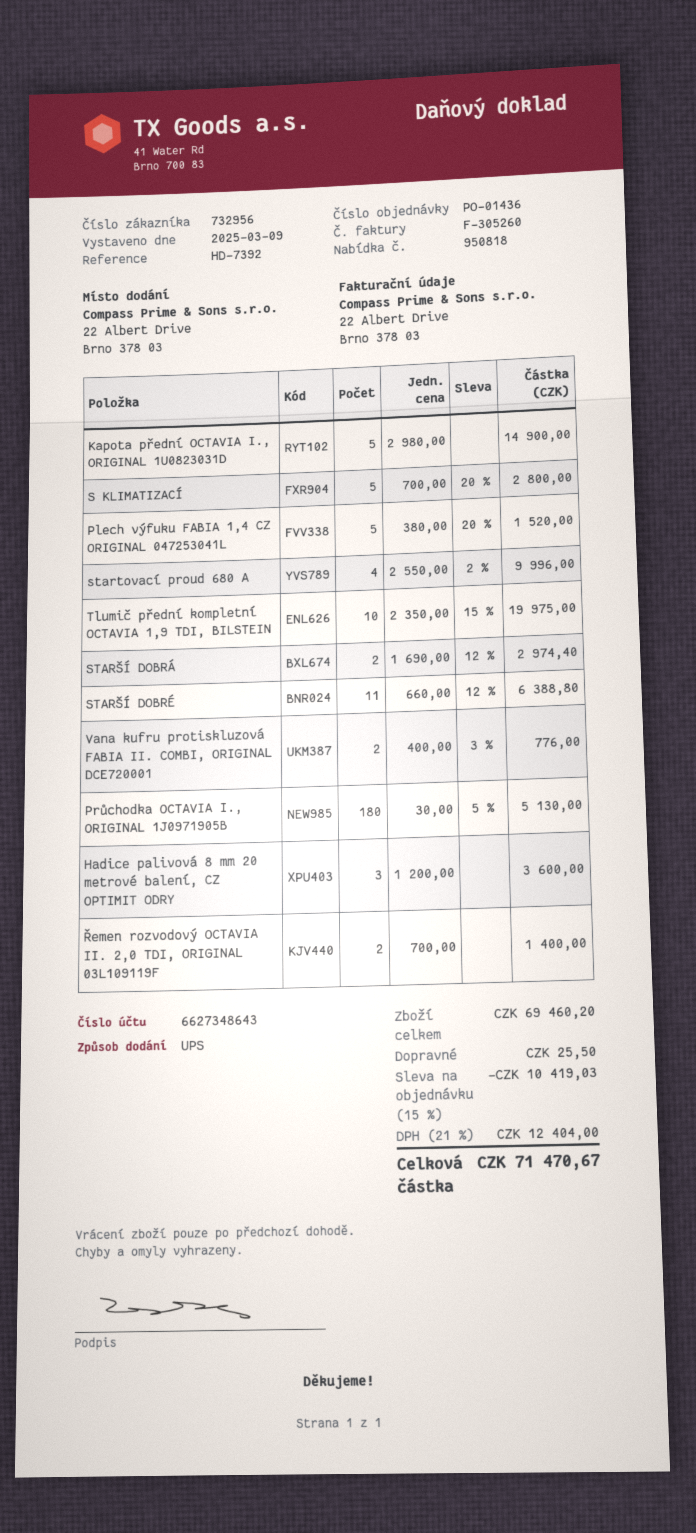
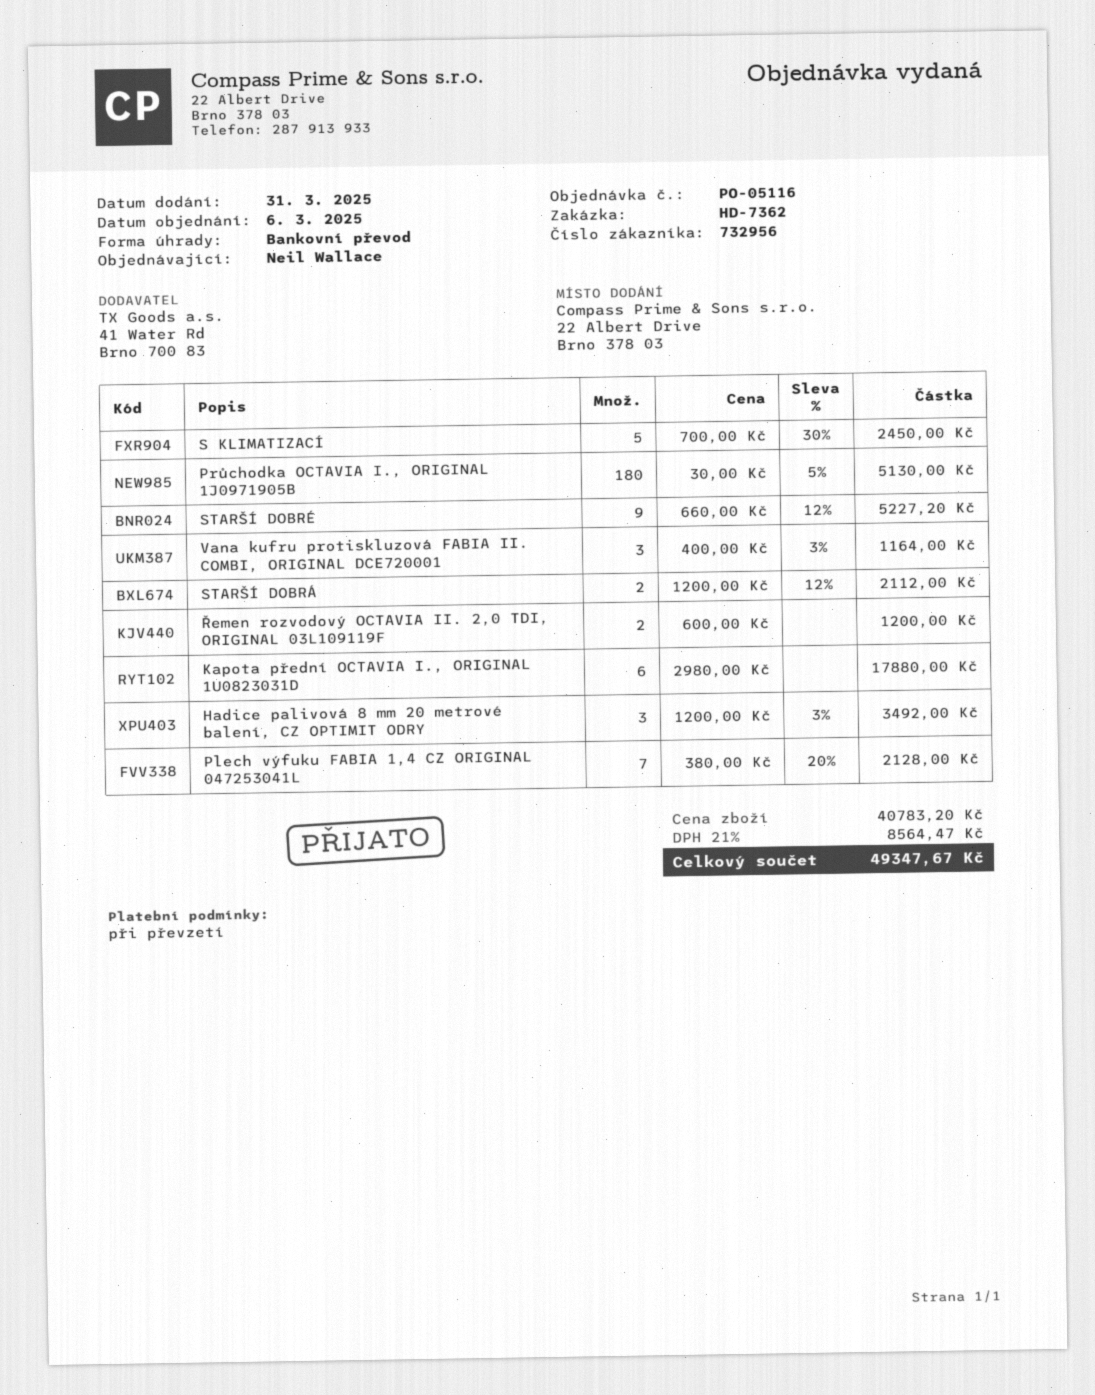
order number: PO-01436 -> PO-05116
reference: HD-7392 -> HD-7362
Kapota přední OCTAVIA I., ORIGINAL 1U0823031D: 5 x 2980.00 = 14900.00 -> 6 x 2980.00 = 17880.00
S KLIMATIZACÍ: 5 x 700.00 - 20% = 2800.00 -> 5 x 700.00 - 30% = 2450.00
Plech výfuku FABIA 1,4 CZ ORIGINAL 047253041L: 5 x 380.00 - 20% = 1520.00 -> 7 x 380.00 - 20% = 2128.00
startovací proud 680 A: 4 x 2550.00 - 2% = 9996.00 -> none
Tlumič přední kompletní OCTAVIA 1,9 TDI, BILSTEIN: 10 x 2350.00 - 15% = 19975.00 -> none
STARŠÍ DOBRÁ: 2 x 1690.00 - 12% = 2974.40 -> 2 x 1200.00 - 12% = 2112.00
STARŠÍ DOBRÉ: 11 x 660.00 - 12% = 6388.80 -> 9 x 660.00 - 12% = 5227.20
Vana kufru protiskluzová FABIA II. COMBI, ORIGINAL DCE720001: 2 x 400.00 - 3% = 776.00 -> 3 x 400.00 - 3% = 1164.00
Hadice palivová 8 mm 20 metrové balení, CZ OPTIMIT ODRY: 3 x 1200.00 = 3600.00 -> 3 x 1200.00 - 3% = 3492.00
Řemen rozvodový OCTAVIA II. 2,0 TDI, ORIGINAL 03L109119F: 2 x 700.00 = 1400.00 -> 2 x 600.00 = 1200.00
subtotal: 69460.20 -> 40783.20
discount: 15% = 10419.03 -> none
shipping: 25.50 -> none
tax: 21% = 12404.00 -> 21% = 8564.47
total: 71470.67 -> 49347.67

